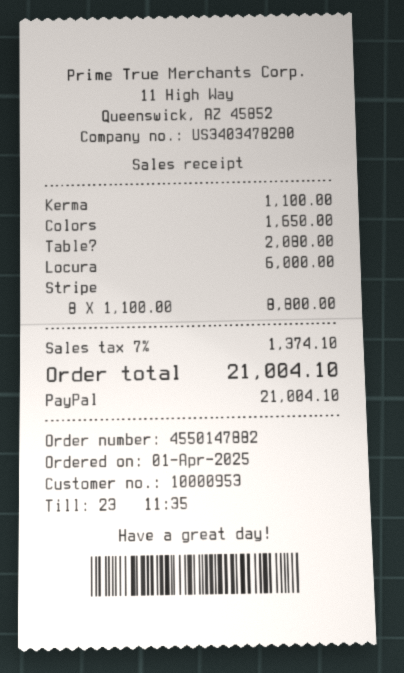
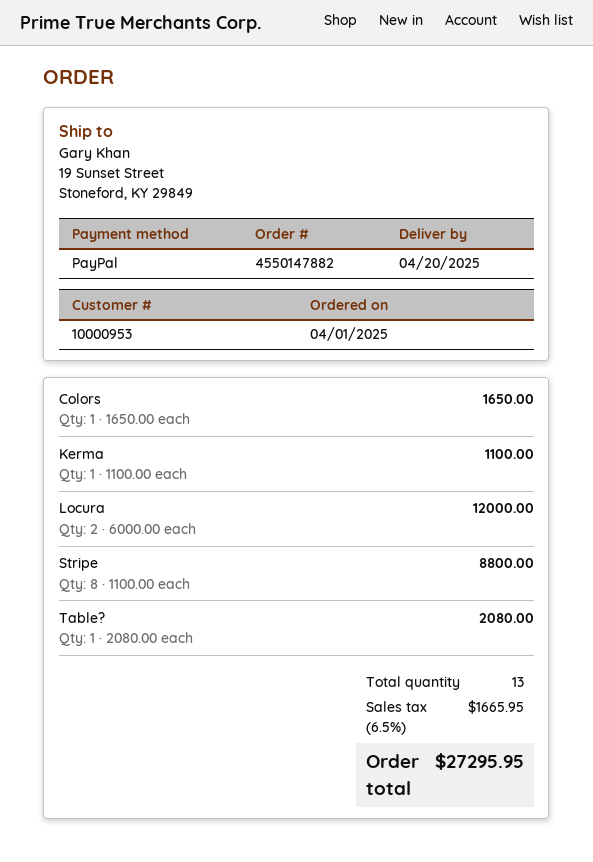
Locura: 1 x 6000.00 = 6000.00 -> 2 x 6000.00 = 12000.00
tax: 7% = 1374.10 -> 6.5% = 1665.95
total: 21004.10 -> 27295.95

